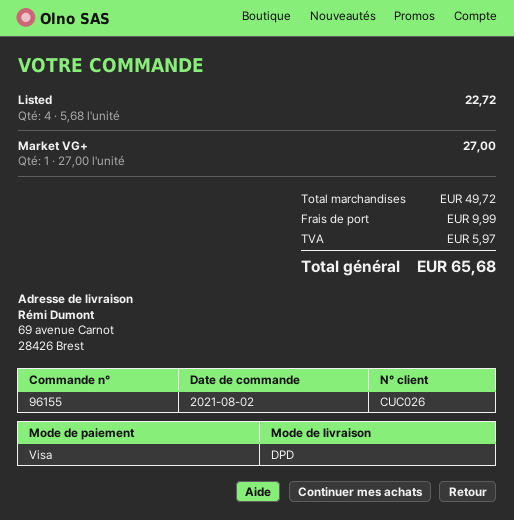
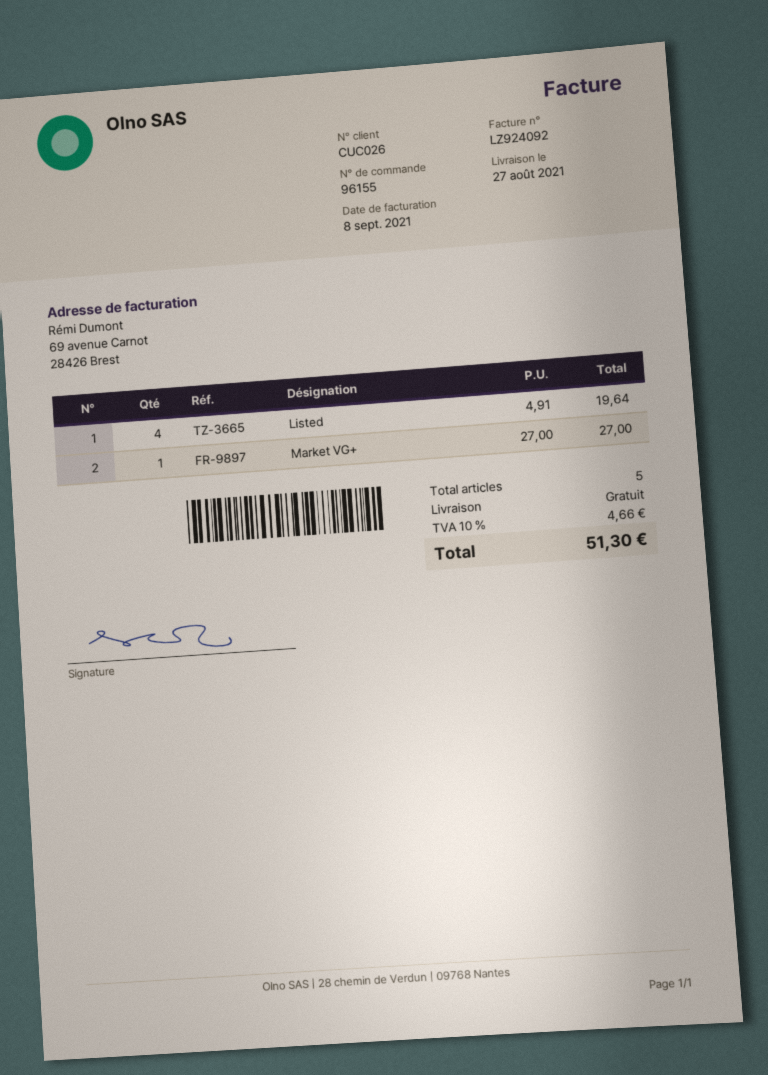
Listed: 4 x 5.68 = 22.72 -> 4 x 4.91 = 19.64
shipping: 9.99 -> 0.00
tax: 5.97 -> 4.66
total: 65.68 -> 51.30

